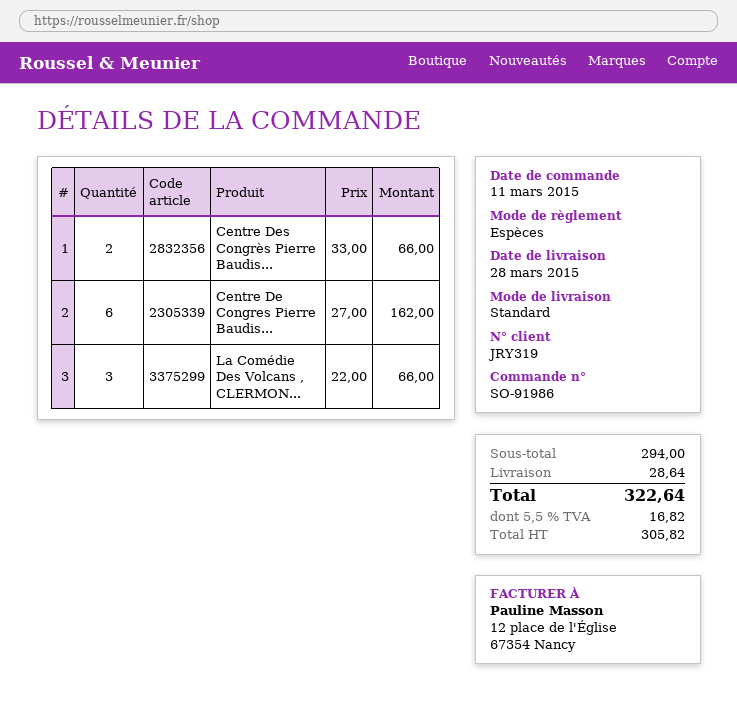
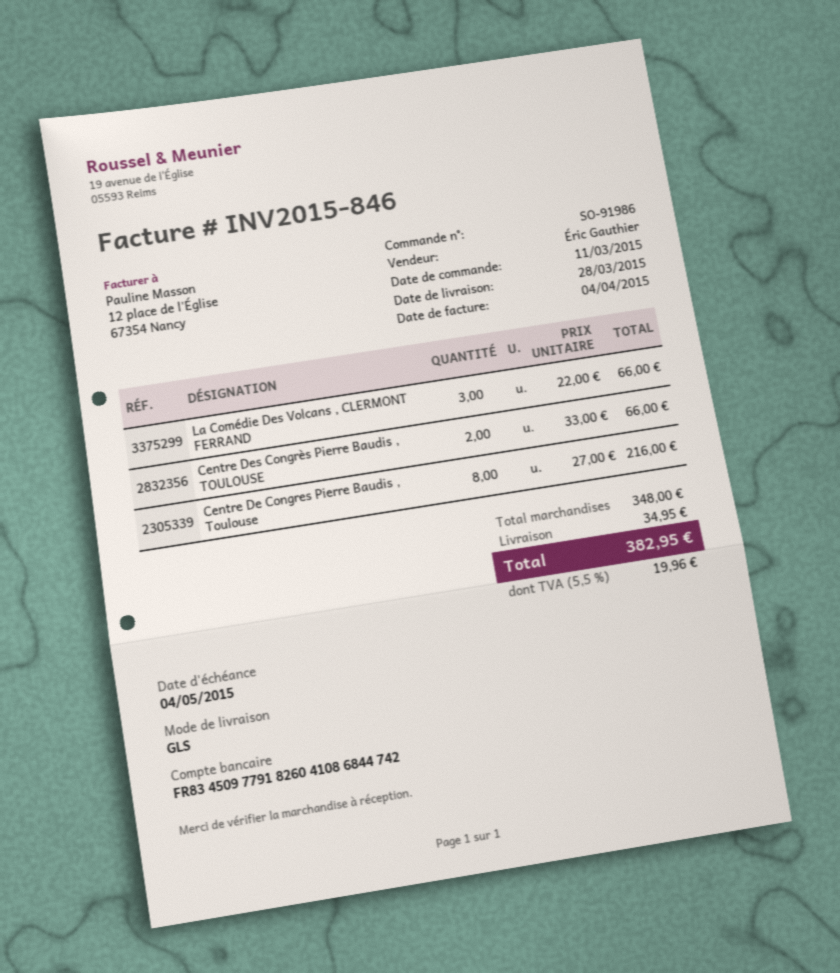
shipping method: standard -> GLS
Centre De Congres Pierre Baudis...: 6 x 27.00 = 162.00 -> 8 x 27.00 = 216.00
subtotal: 294.00 -> 348.00
shipping: 28.64 -> 34.95
tax: 5.5% = 16.82 -> 5.5% = 19.96
total: 322.64 -> 382.95

